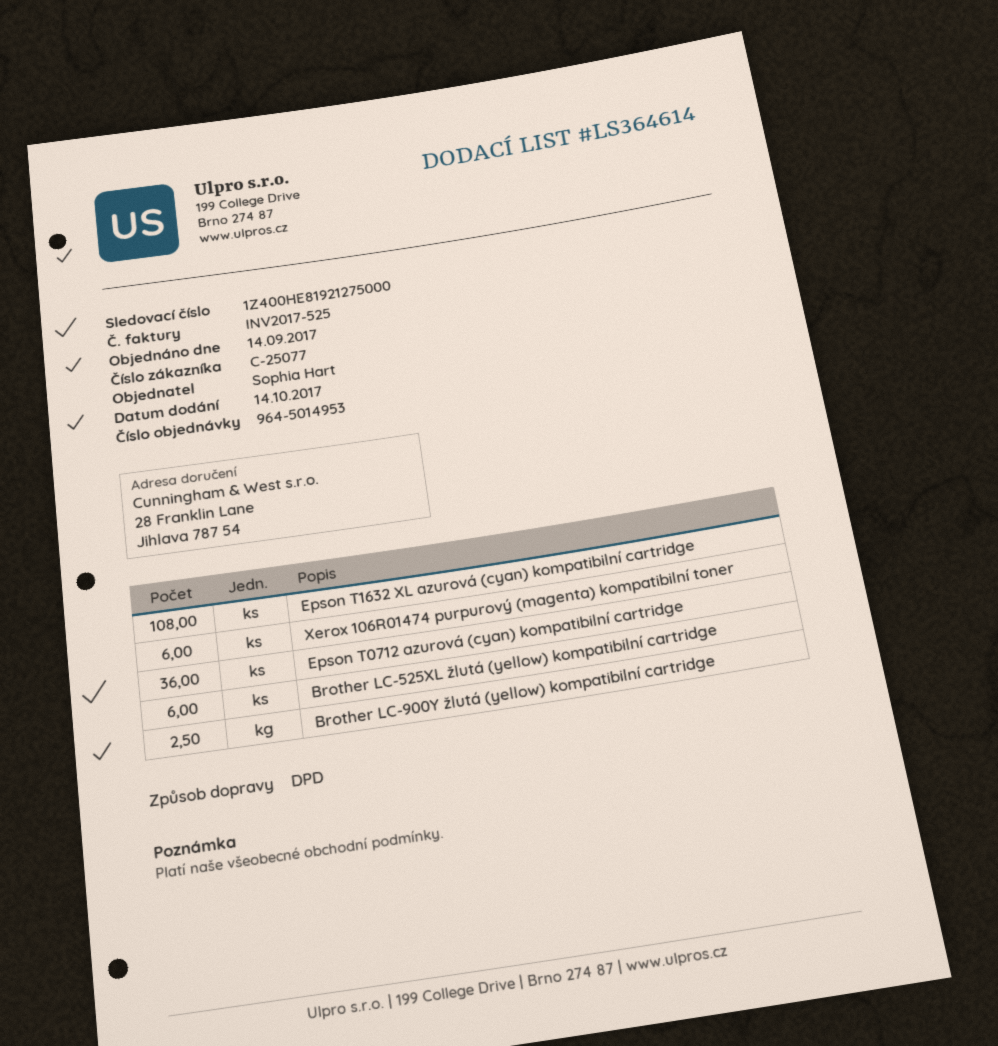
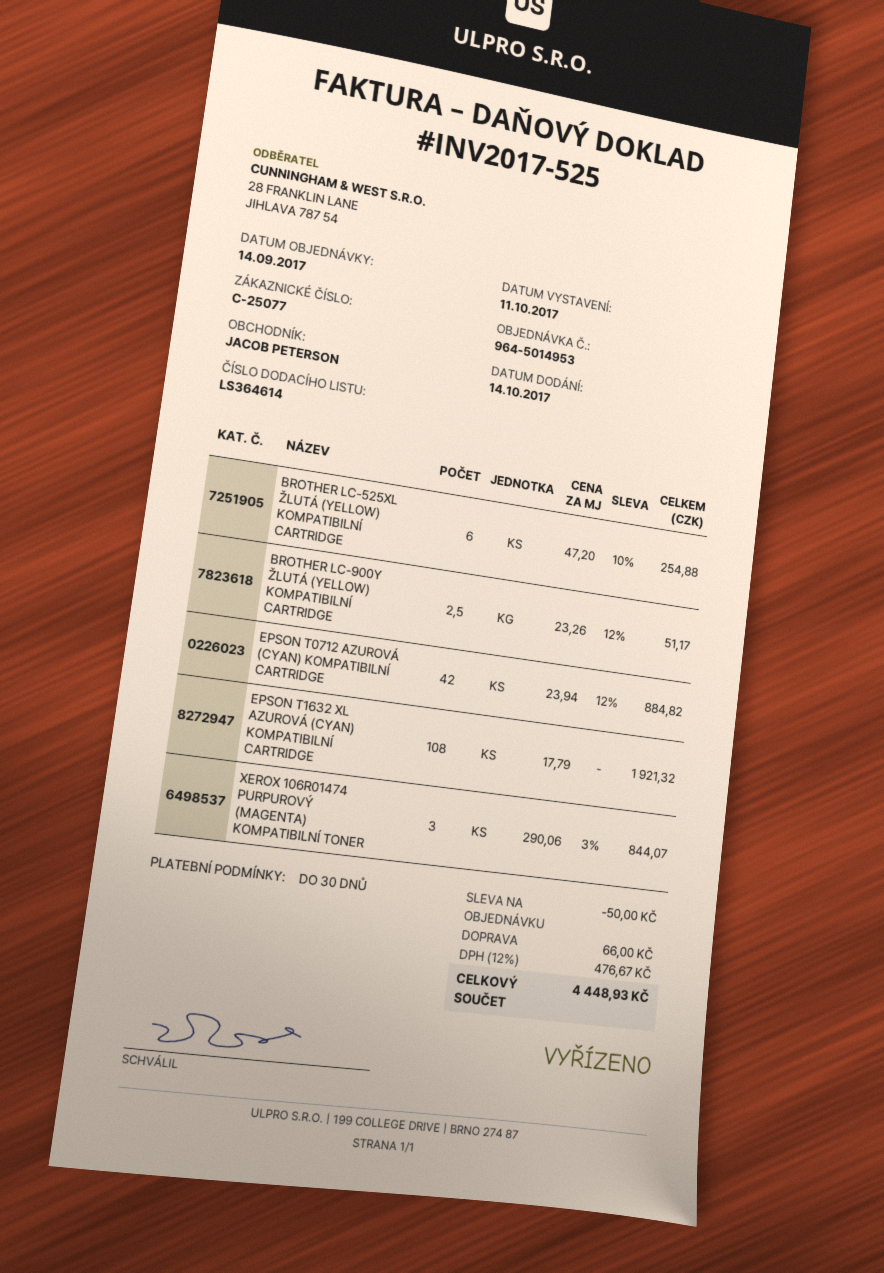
Xerox 106R01474 purpurový (magenta) kompatibilní toner: 6 -> 3
Epson T0712 azurová (cyan) kompatibilní cartridge: 36 -> 42

